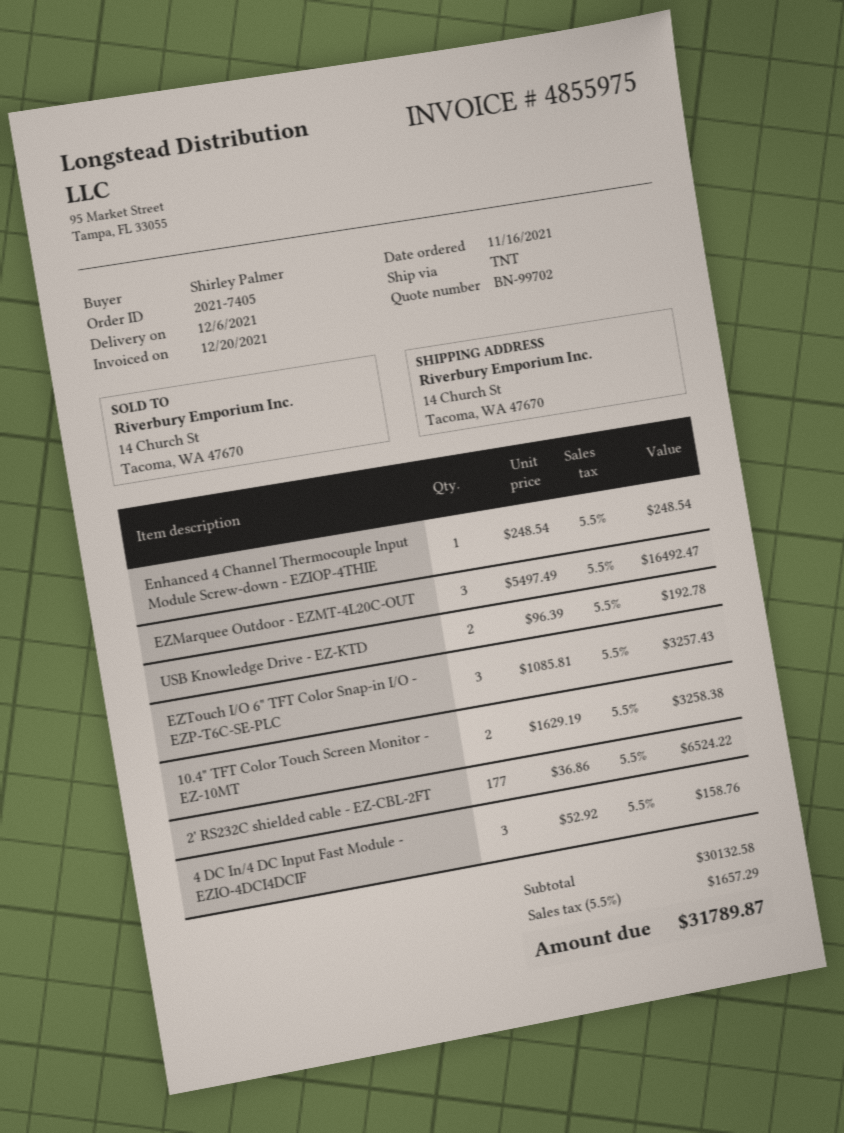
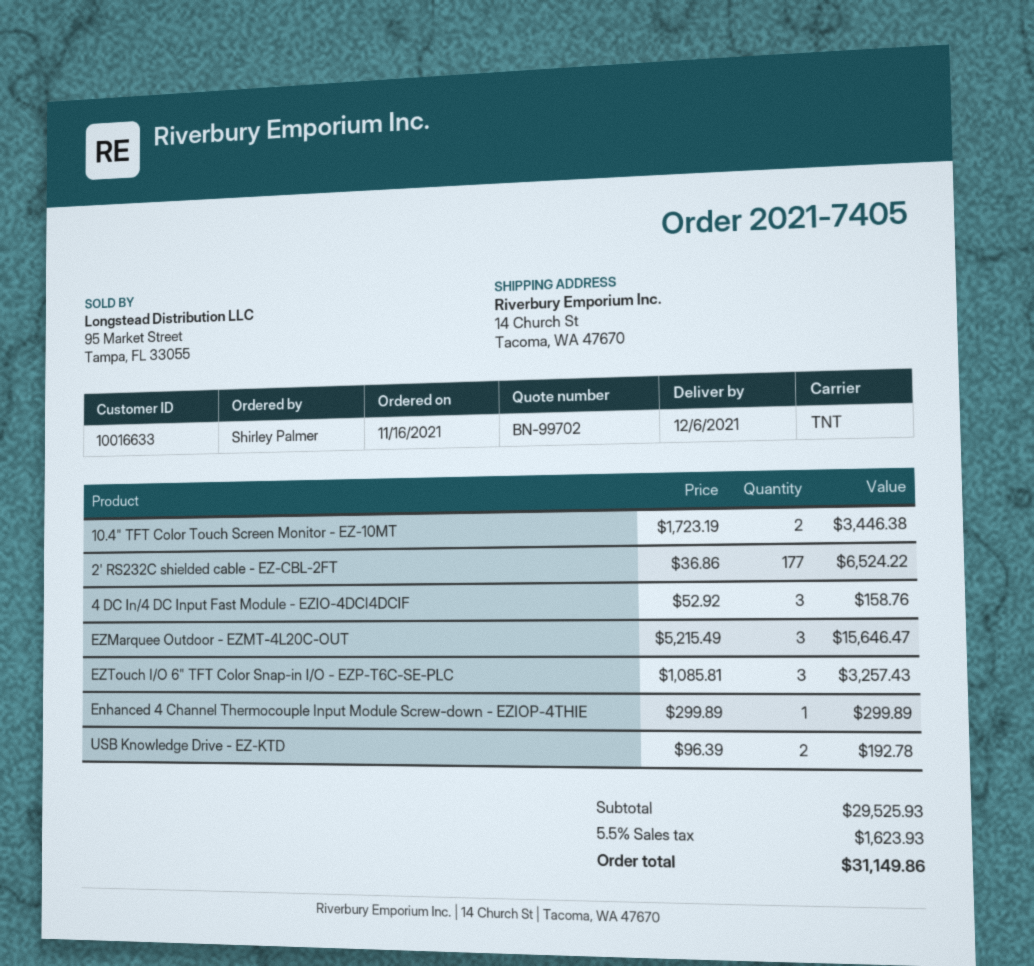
Enhanced 4 Channel Thermocouple Input Module Screw-down - EZIOP-4THIE: 1 x 248.54 = 248.54 -> 1 x 299.89 = 299.89
EZMarquee Outdoor - EZMT-4L20C-OUT: 3 x 5497.49 = 16492.47 -> 3 x 5215.49 = 15646.47
10.4" TFT Color Touch Screen Monitor - EZ-10MT: 2 x 1629.19 = 3258.38 -> 2 x 1723.19 = 3446.38
subtotal: 30132.58 -> 29525.93
tax: 5.5% = 1657.29 -> 5.5% = 1623.93
total: 31789.87 -> 31149.86

